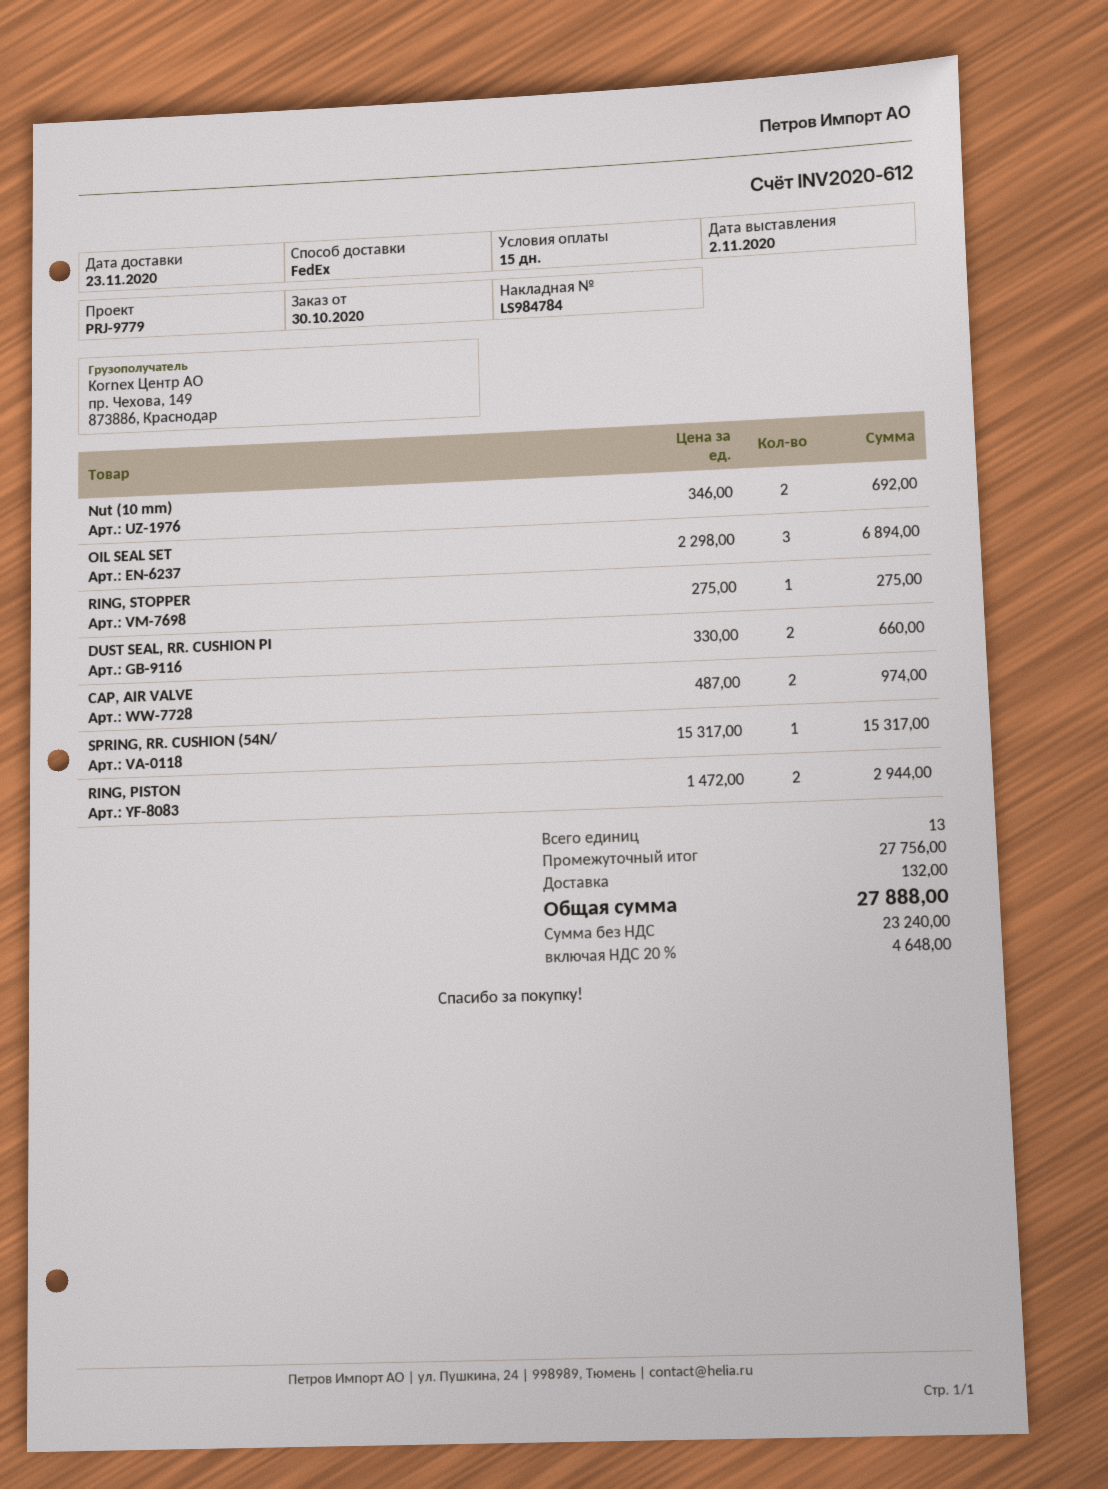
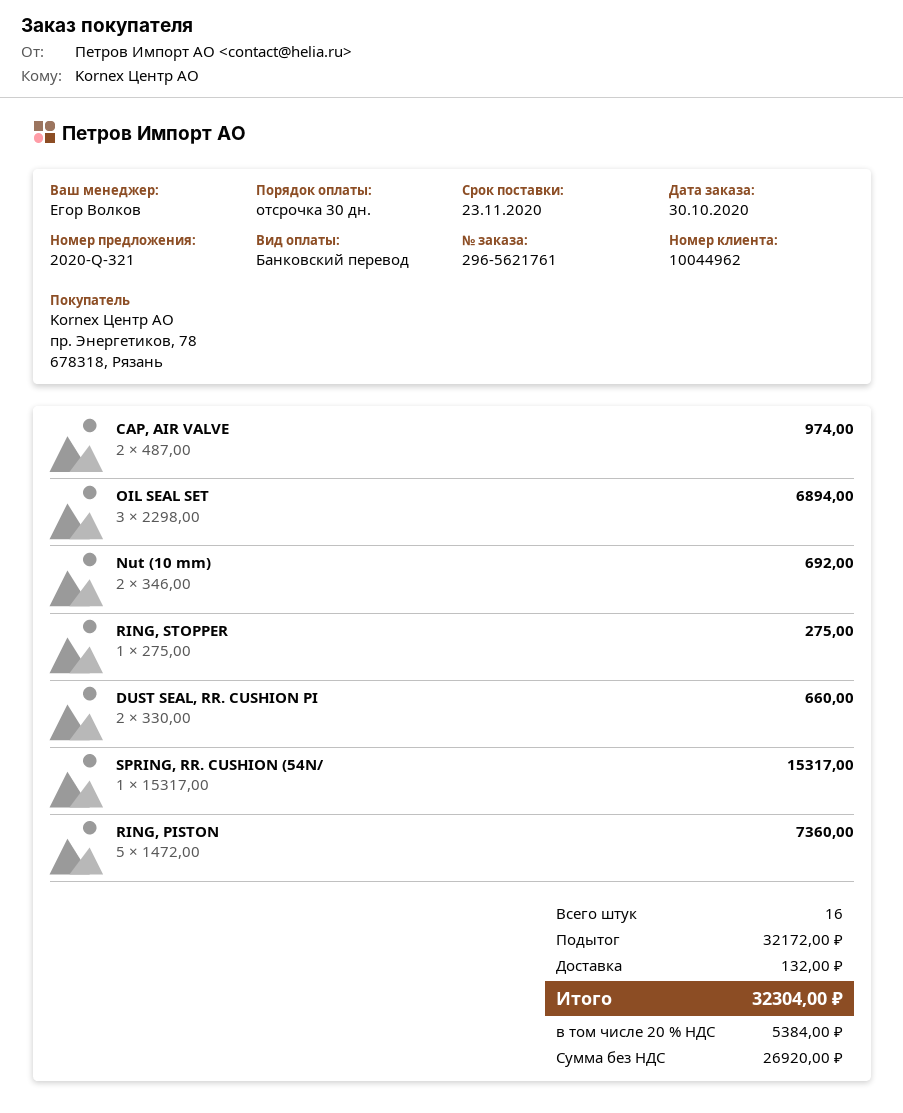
payment terms: 15 days -> 30 days
RING, PISTON: 2 x 1472.00 = 2944.00 -> 5 x 1472.00 = 7360.00
total quantity: 13 -> 16
subtotal: 27756.00 -> 32172.00
net: 23240.00 -> 26920.00
tax: 20% = 4648.00 -> 20% = 5384.00
total: 27888.00 -> 32304.00

